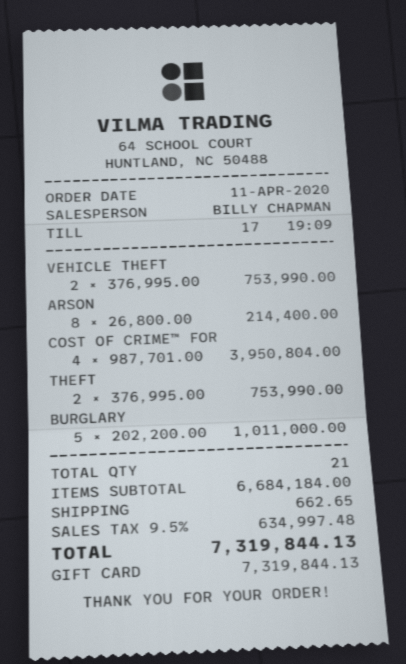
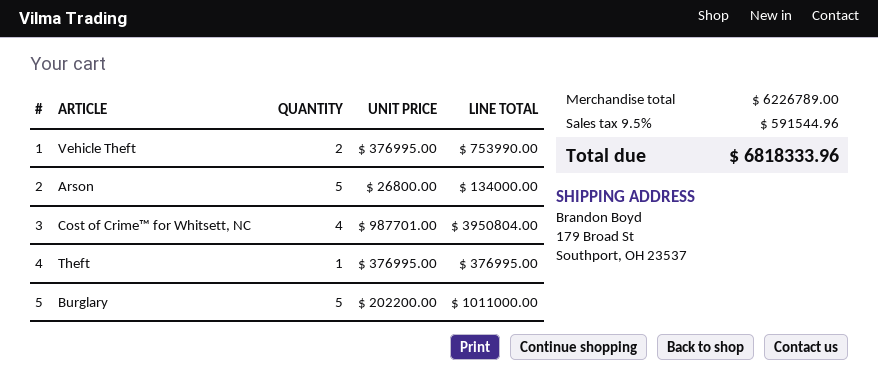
ARSON: 8 x 26800.00 = 214400.00 -> 5 x 26800.00 = 134000.00
THEFT: 2 x 376995.00 = 753990.00 -> 1 x 376995.00 = 376995.00
subtotal: 6684184.00 -> 6226789.00
shipping: 662.65 -> none
tax: 9.5% = 634997.48 -> 9.5% = 591544.96
total: 7319844.13 -> 6818333.96

